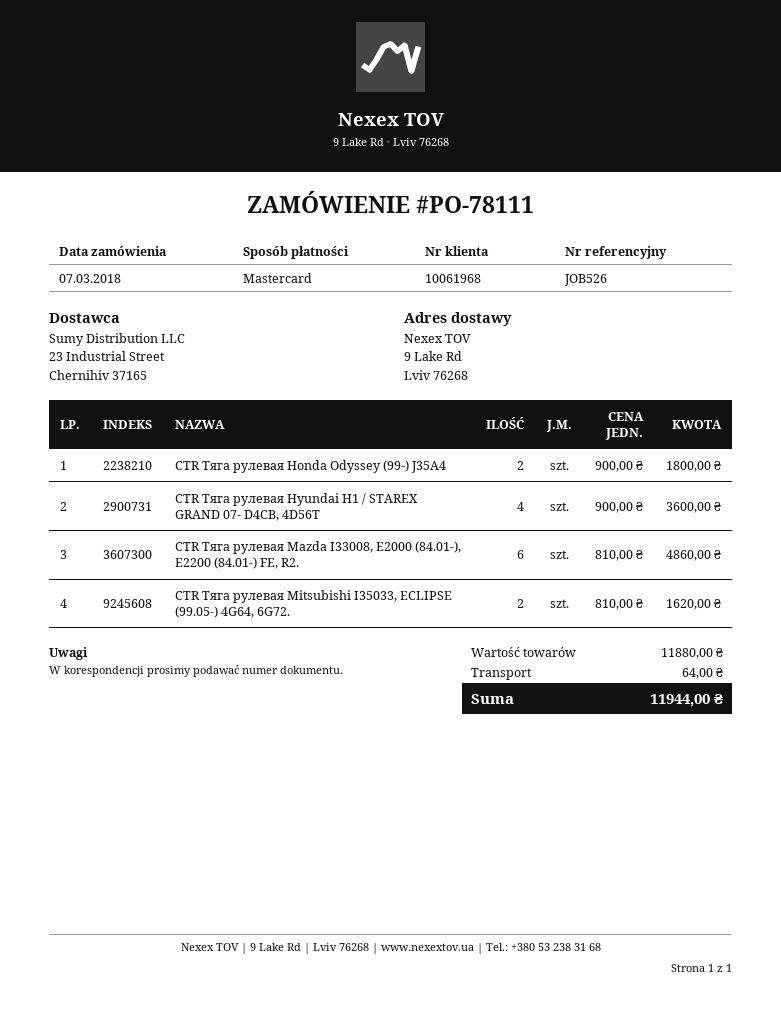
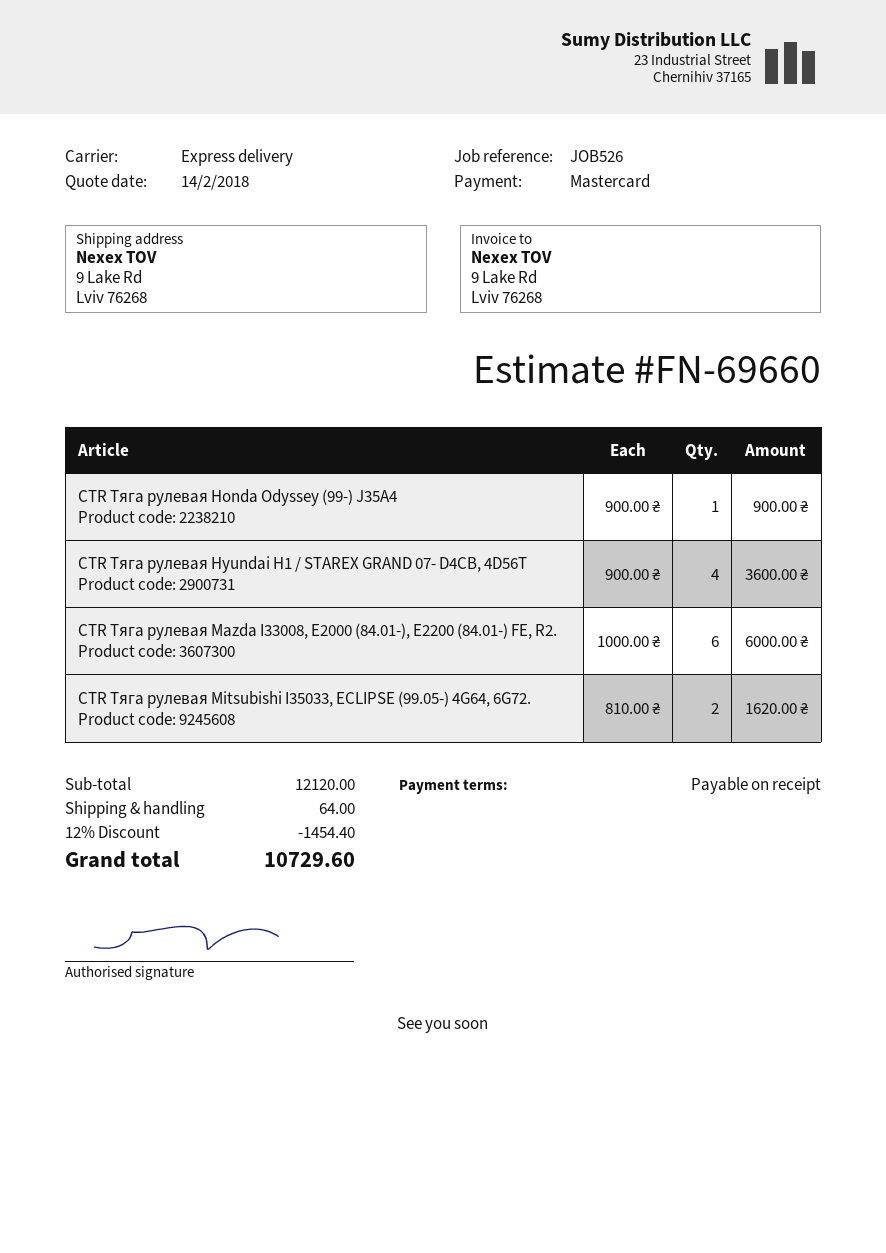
CTR Тяга рулевая Honda Odyssey (99-) J35A4: 2 x 900.00 = 1800.00 -> 1 x 900.00 = 900.00
CTR Тяга рулевая Mazda I33008, E2000 (84.01-), E2200 (84.01-) FE, R2.: 6 x 810.00 = 4860.00 -> 6 x 1000.00 = 6000.00
subtotal: 11880.00 -> 12120.00
discount: none -> 12% = 1454.40
total: 11944.00 -> 10729.60

